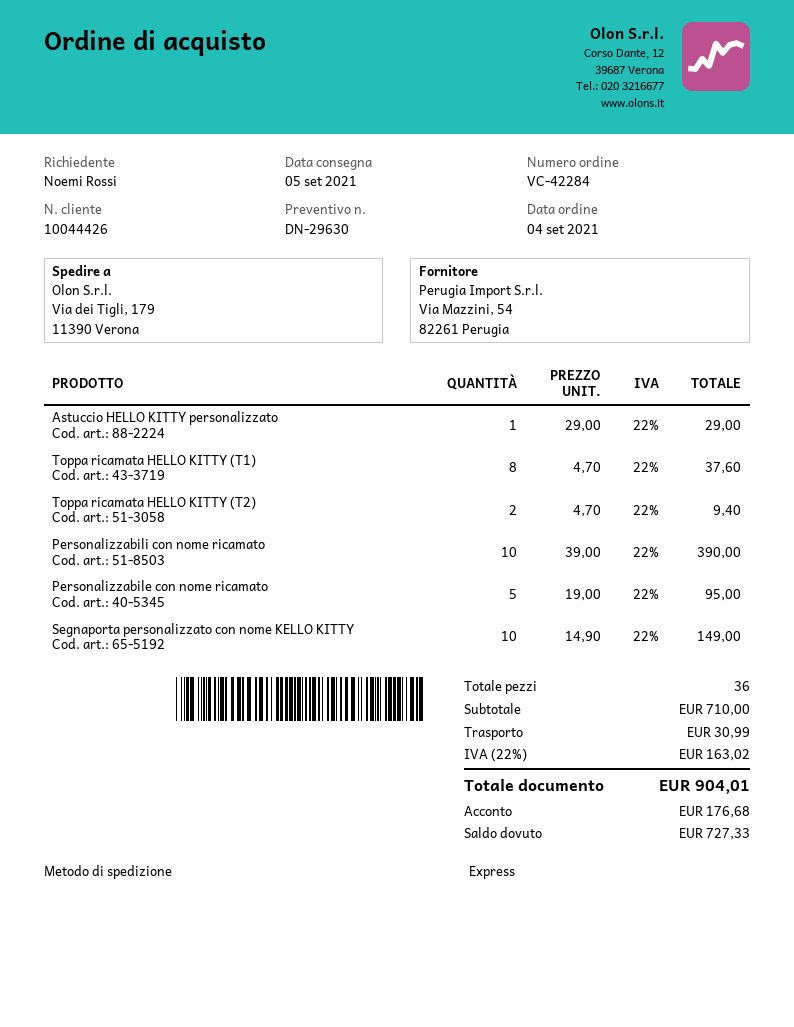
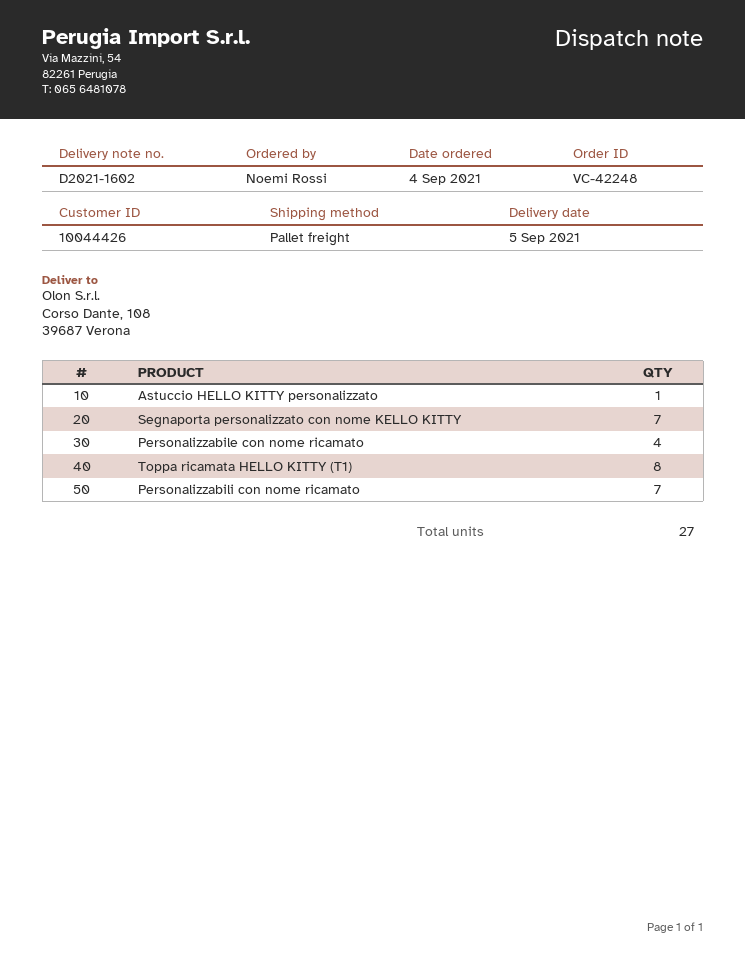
order number: VC-42284 -> VC-42248
shipping method: express -> pallet freight
ship to: Via dei Tigli, 179, 11390 Verona -> Corso Dante, 108, 39687 Verona
Toppa ricamata HELLO KITTY (T2): 2 -> none
Personalizzabili con nome ricamato: 10 -> 7
Personalizzabile con nome ricamato: 5 -> 4
Segnaporta personalizzato con nome KELLO KITTY: 10 -> 7
total quantity: 36 -> 27

